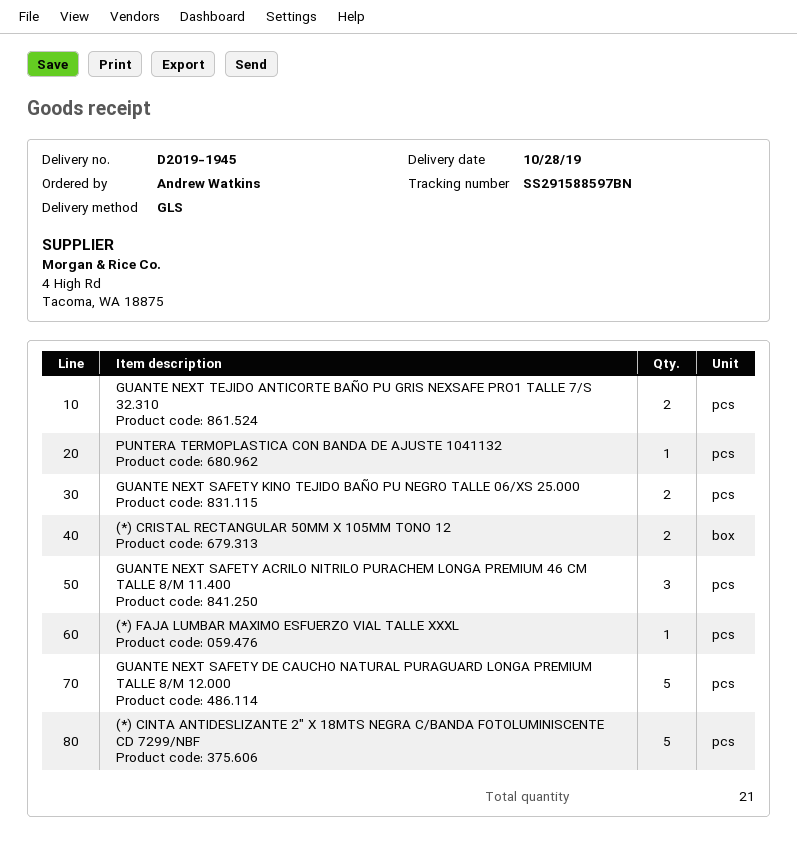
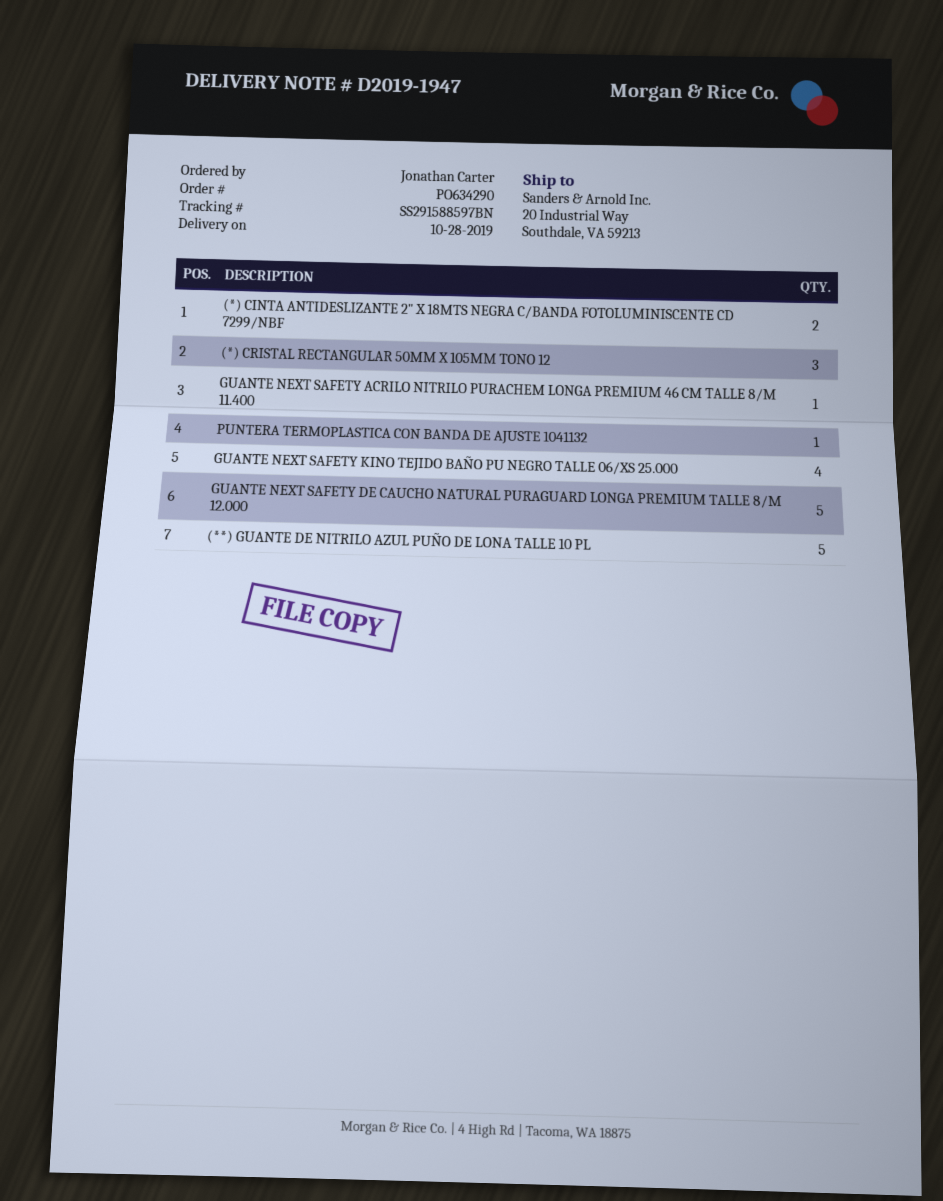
delivery note number: D2019-1945 -> D2019-1947
ordered by: Andrew Watkins -> Jonathan Carter
GUANTE NEXT TEJIDO ANTICORTE BAÑO PU GRIS NEXSAFE PRO1 TALLE 7/S 32.310: 2 -> none
GUANTE NEXT SAFETY KINO TEJIDO BAÑO PU NEGRO TALLE 06/XS 25.000: 2 -> 4
(*) CRISTAL RECTANGULAR 50MM X 105MM TONO 12: 2 -> 3
GUANTE NEXT SAFETY ACRILO NITRILO PURACHEM LONGA PREMIUM 46 CM TALLE 8/M 11.400: 3 -> 1
(*) FAJA LUMBAR MAXIMO ESFUERZO VIAL TALLE XXXL: 1 -> none
(*) CINTA ANTIDESLIZANTE 2" X 18MTS NEGRA C/BANDA FOTOLUMINISCENTE CD 7299/NBF: 5 -> 2
(**) GUANTE DE NITRILO AZUL PUÑO DE LONA TALLE 10 PL: none -> 5

